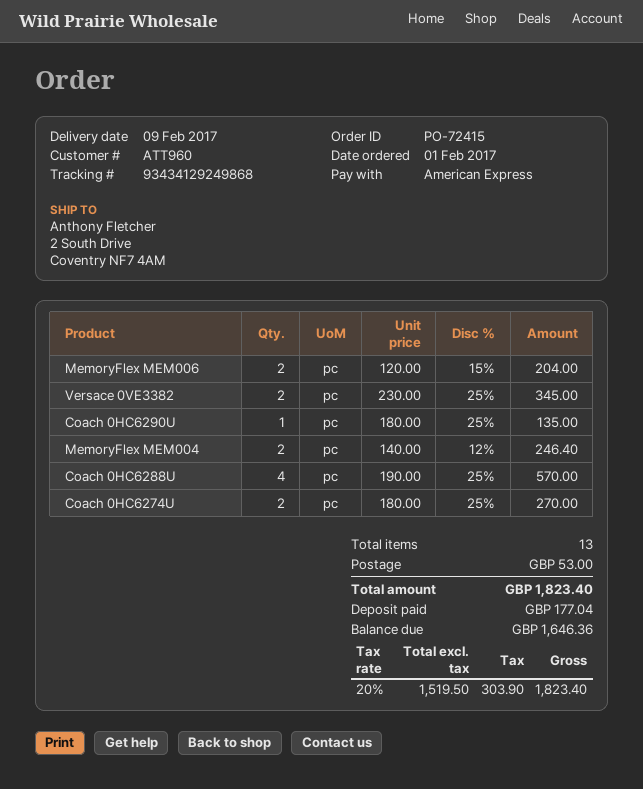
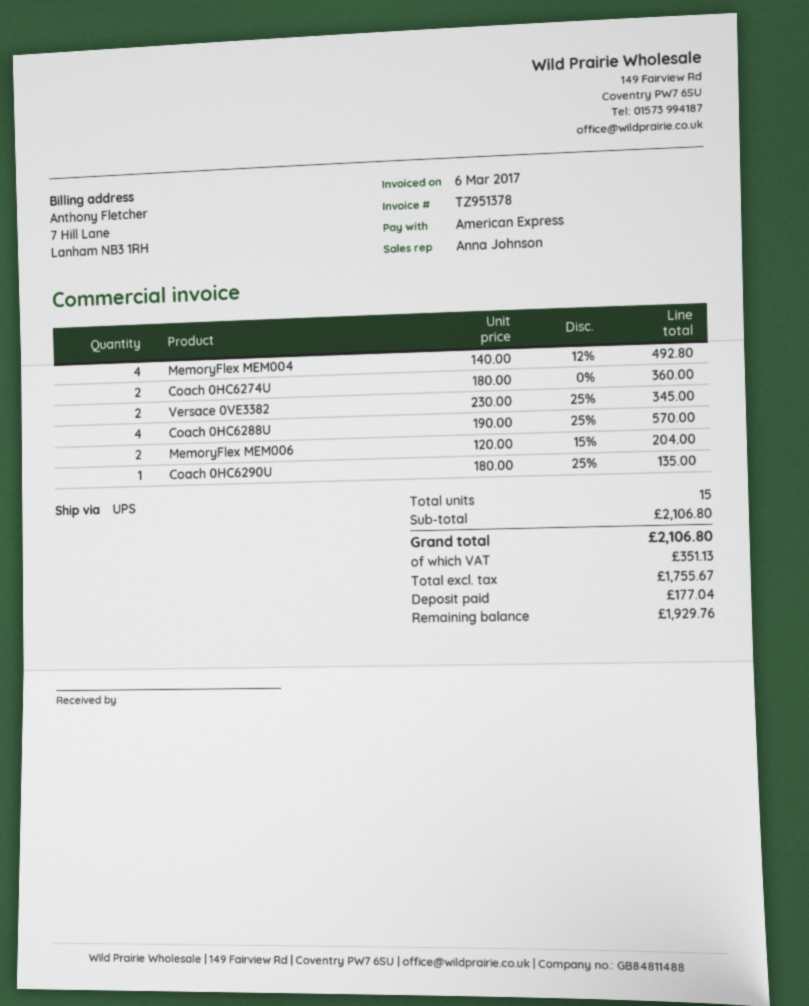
MemoryFlex MEM004: 2 x 140.00 - 12% = 246.40 -> 4 x 140.00 - 12% = 492.80
Coach 0HC6274U: 2 x 180.00 - 25% = 270.00 -> 2 x 180.00 = 360.00
total quantity: 13 -> 15
shipping: 53.00 -> none
net: 1519.50 -> 1755.67
tax: 303.90 -> 351.13
total: 1823.40 -> 2106.80
balance: 1646.36 -> 1929.76

